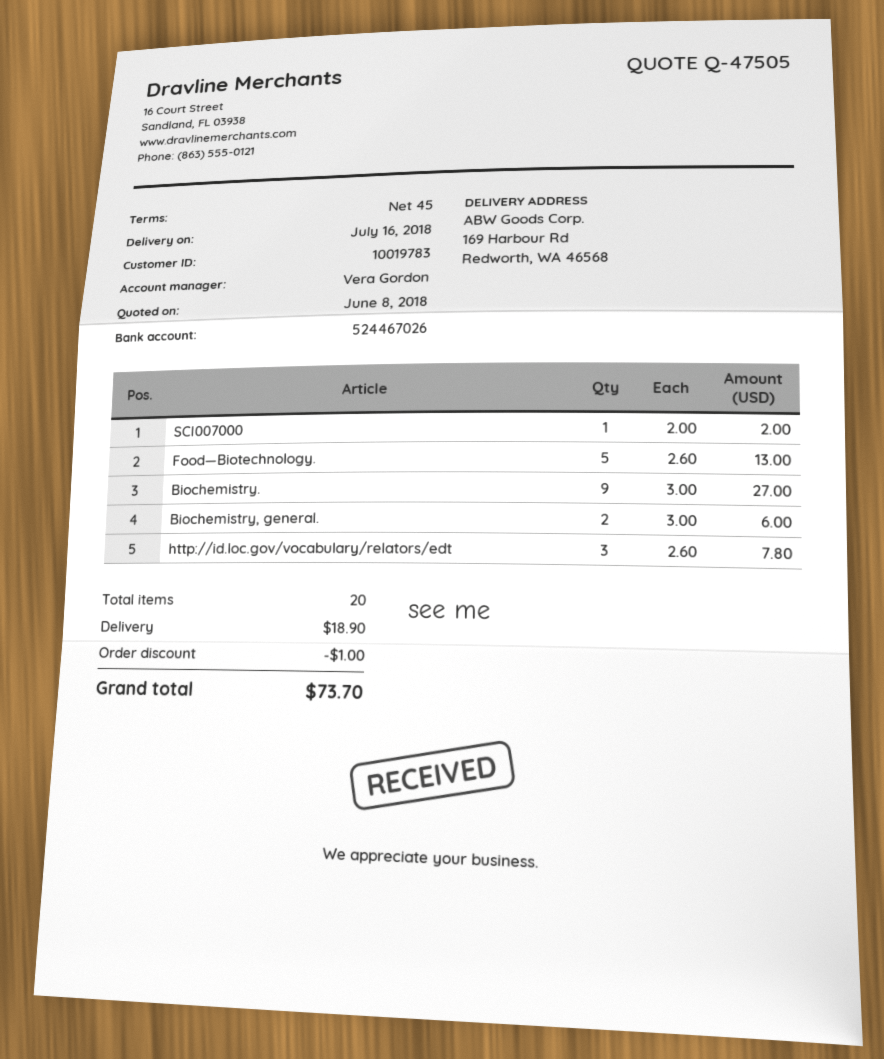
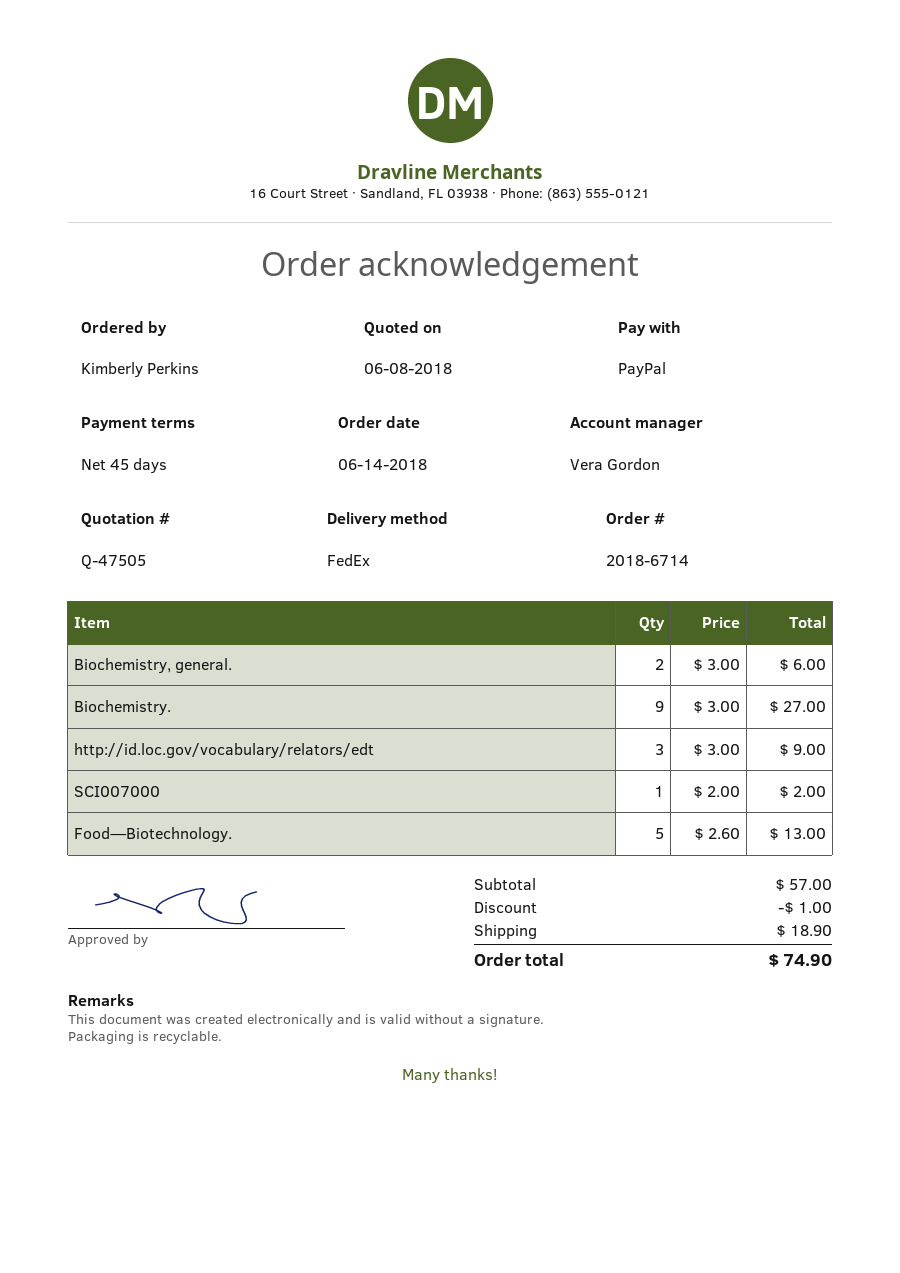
http://id.loc.gov/vocabulary/relators/edt: 3 x 2.60 = 7.80 -> 3 x 3.00 = 9.00
total: 73.70 -> 74.90

